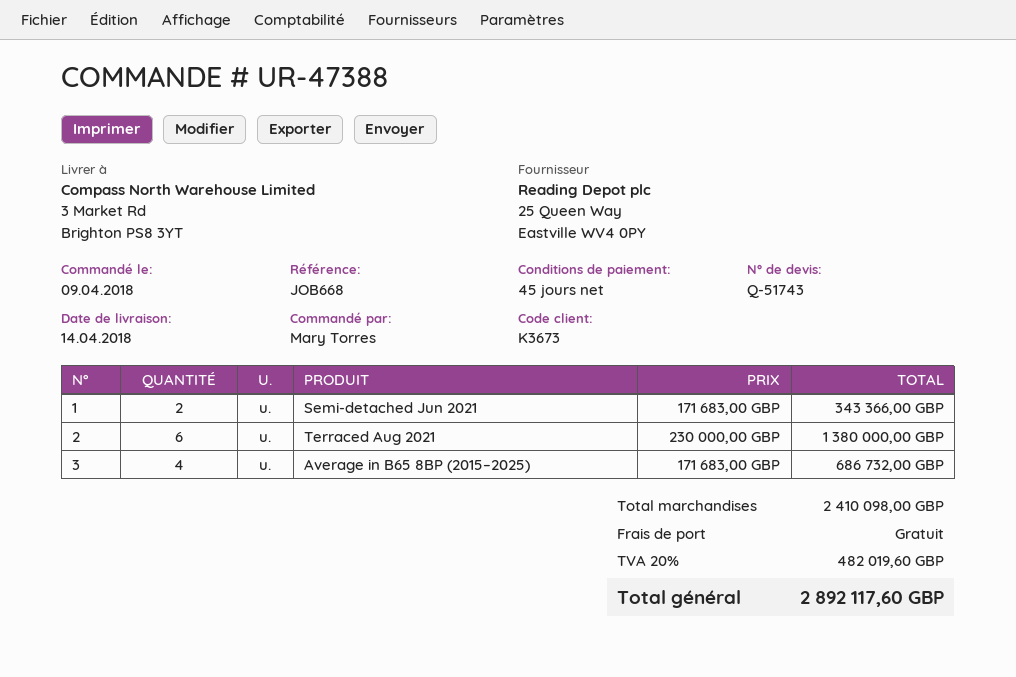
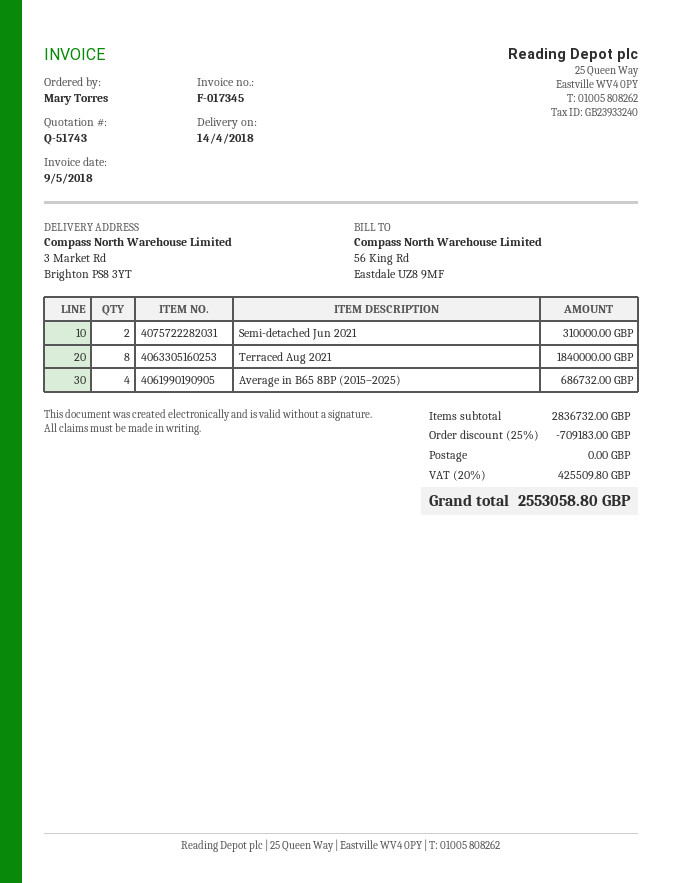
Semi-detached Jun 2021: 2 for 343366.00 -> 2 for 310000.00
Terraced Aug 2021: 6 for 1380000.00 -> 8 for 1840000.00
subtotal: 2410098.00 -> 2836732.00
discount: none -> 25% = 709183.00
tax: 20% = 482019.60 -> 20% = 425509.80
total: 2892117.60 -> 2553058.80

